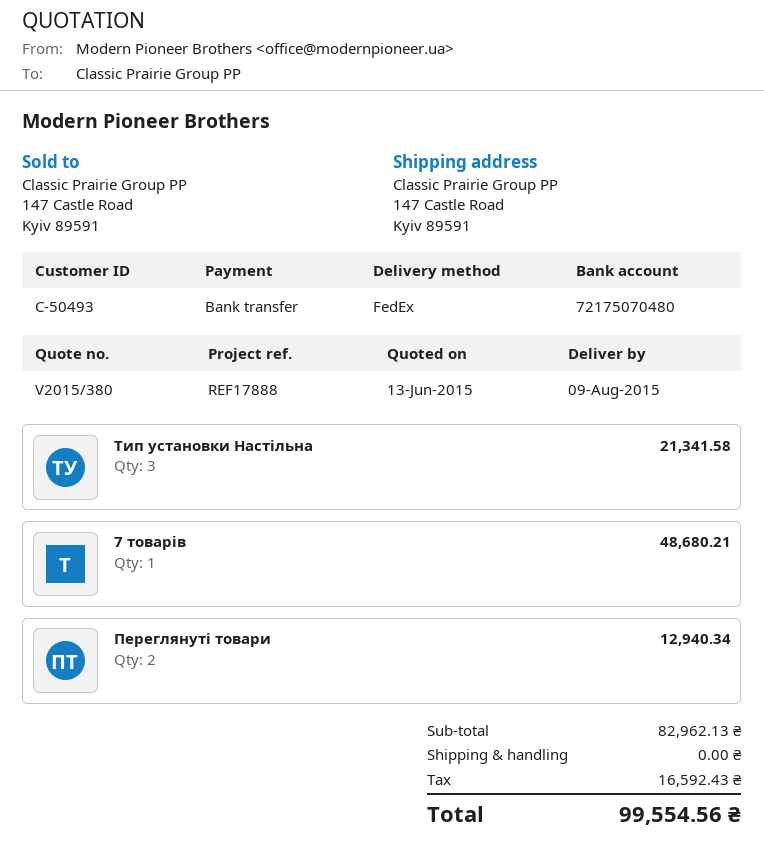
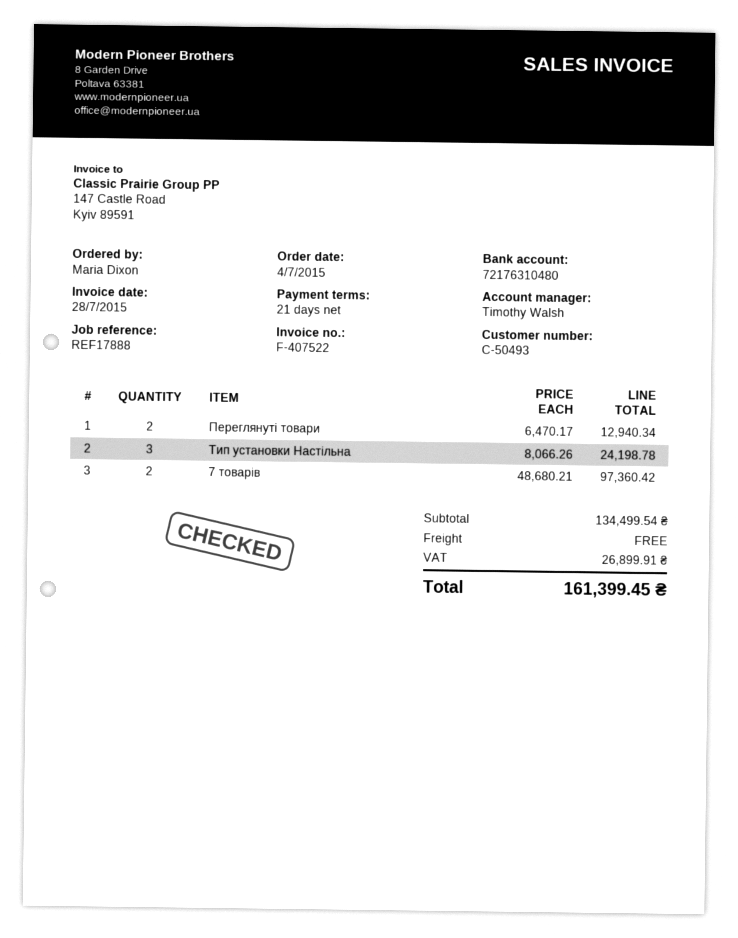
bank account: 72175070480 -> 72176310480
Тип установки Настільна: 3 for 21341.58 -> 3 for 24198.78
7 товарів: 1 for 48680.21 -> 2 for 97360.42
subtotal: 82962.13 -> 134499.54
tax: 16592.43 -> 26899.91
total: 99554.56 -> 161399.45

